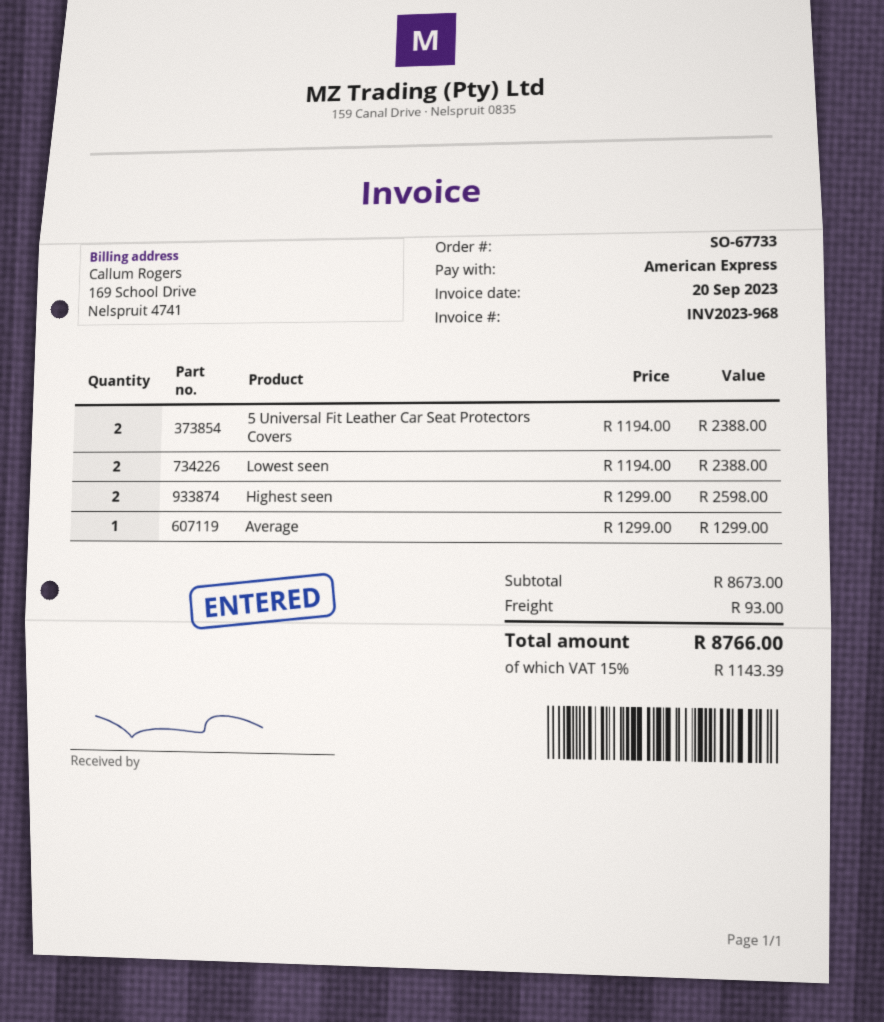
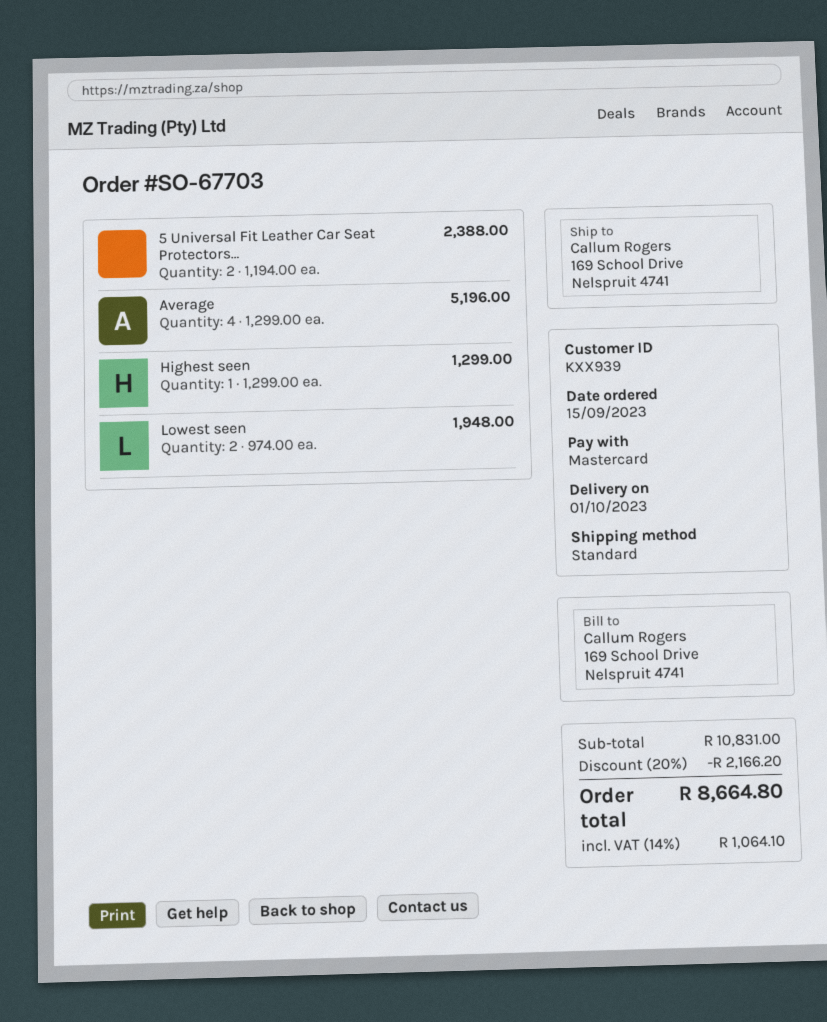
order number: SO-67733 -> SO-67703
payment method: American Express -> Mastercard
Lowest seen: 2 x 1194.00 = 2388.00 -> 2 x 974.00 = 1948.00
Highest seen: 2 x 1299.00 = 2598.00 -> 1 x 1299.00 = 1299.00
Average: 1 x 1299.00 = 1299.00 -> 4 x 1299.00 = 5196.00
subtotal: 8673.00 -> 10831.00
discount: none -> 20% = 2166.20
shipping: 93.00 -> none
tax: 15% = 1143.39 -> 14% = 1064.10
total: 8766.00 -> 8664.80

